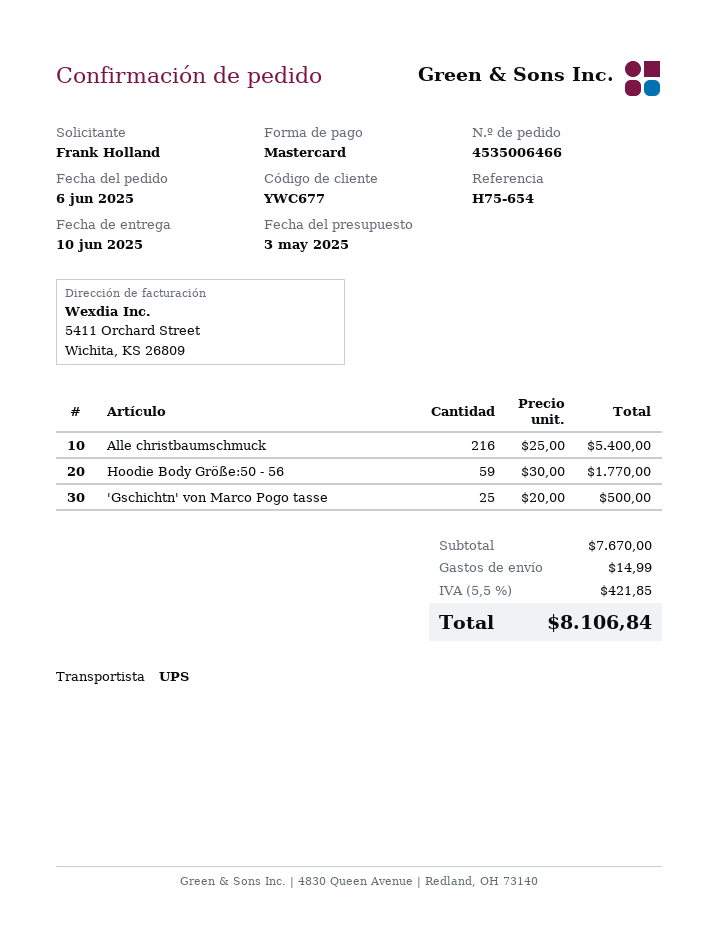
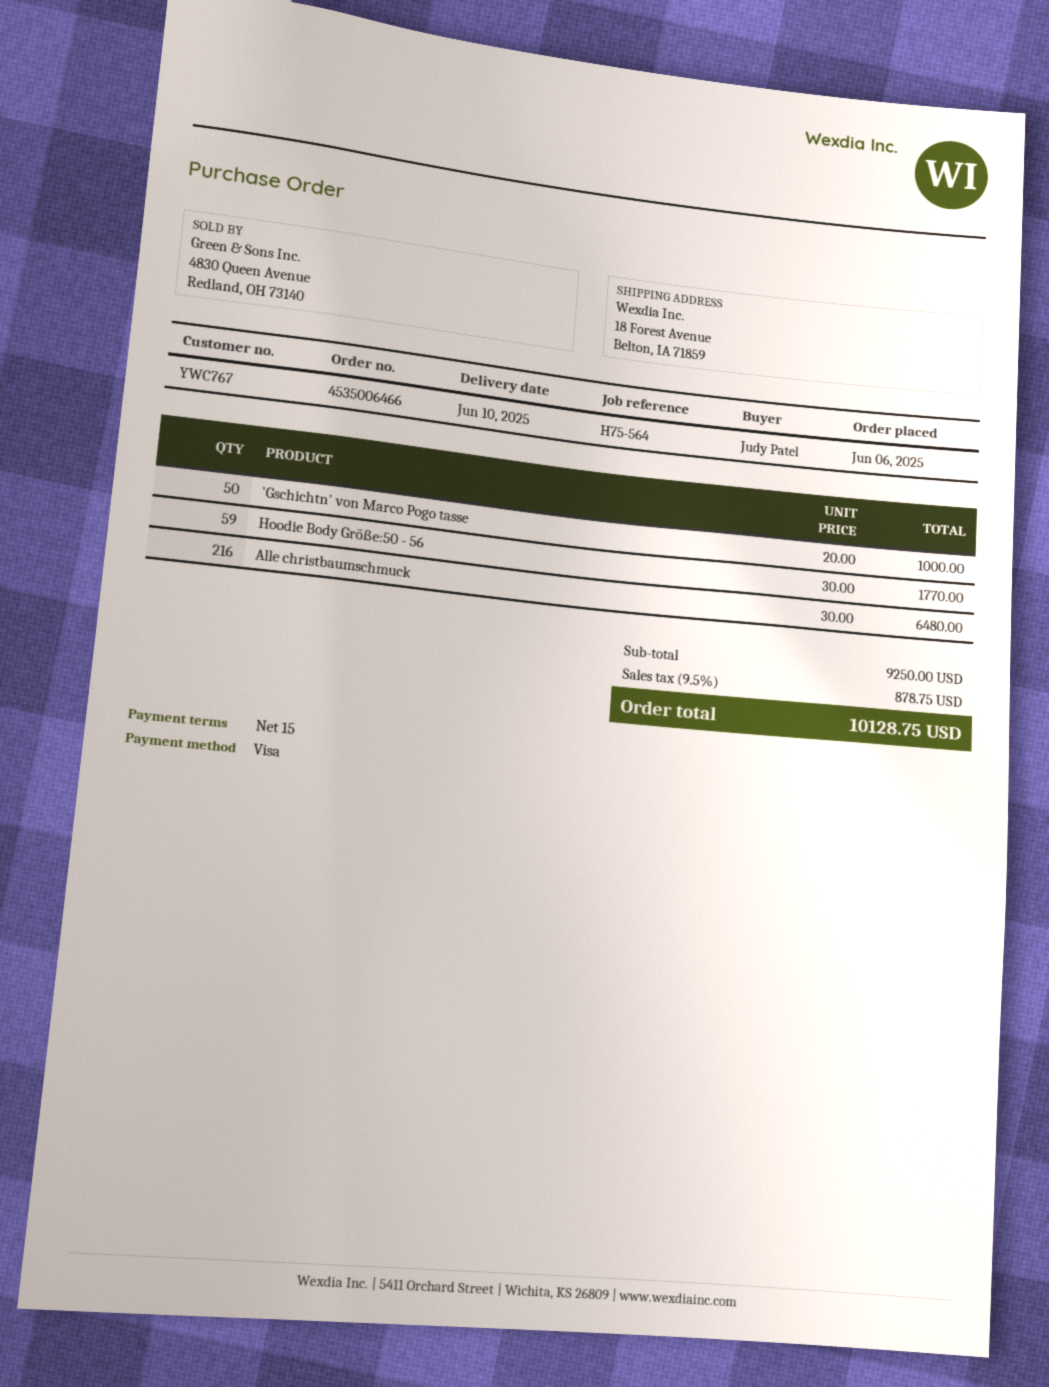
customer number: YWC677 -> YWC767
reference: H75-654 -> H75-564
ordered by: Frank Holland -> Judy Patel
payment method: Mastercard -> Visa
Alle christbaumschmuck: 216 x 25.00 = 5400.00 -> 216 x 30.00 = 6480.00
'Gschichtn' von Marco Pogo tasse: 25 x 20.00 = 500.00 -> 50 x 20.00 = 1000.00
subtotal: 7670.00 -> 9250.00
shipping: 14.99 -> none
tax: 5.5% = 421.85 -> 9.5% = 878.75
total: 8106.84 -> 10128.75

